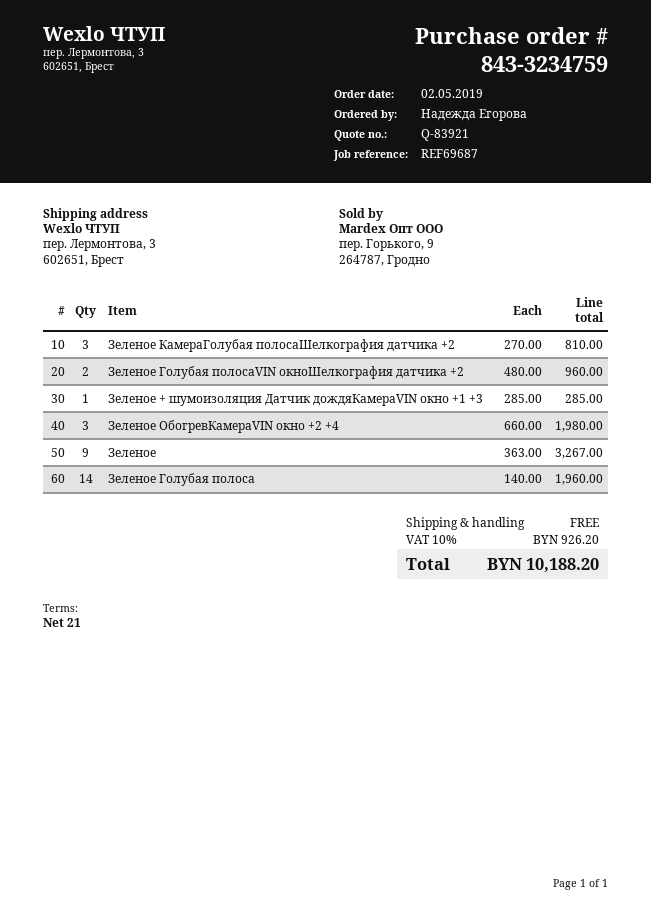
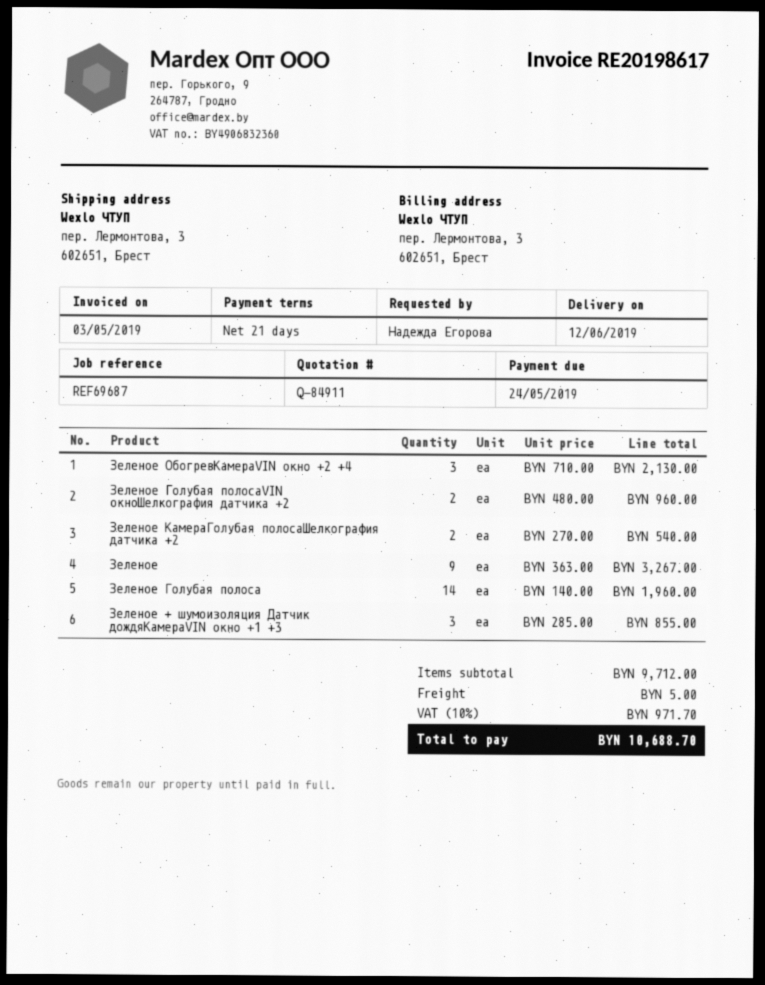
quote number: Q-83921 -> Q-84911
Зеленое КамераГолубая полосаШелкография датчика +2: 3 x 270.00 = 810.00 -> 2 x 270.00 = 540.00
Зеленое + шумоизоляция Датчик дождяКамераVIN окно +1 +3: 1 x 285.00 = 285.00 -> 3 x 285.00 = 855.00
Зеленое ОбогревКамераVIN окно +2 +4: 3 x 660.00 = 1980.00 -> 3 x 710.00 = 2130.00
shipping: 0.00 -> 5.00
tax: 10% = 926.20 -> 10% = 971.70
total: 10188.20 -> 10688.70

